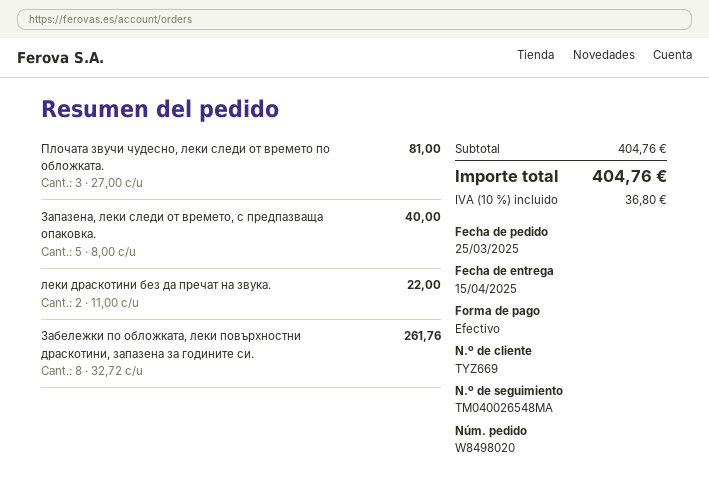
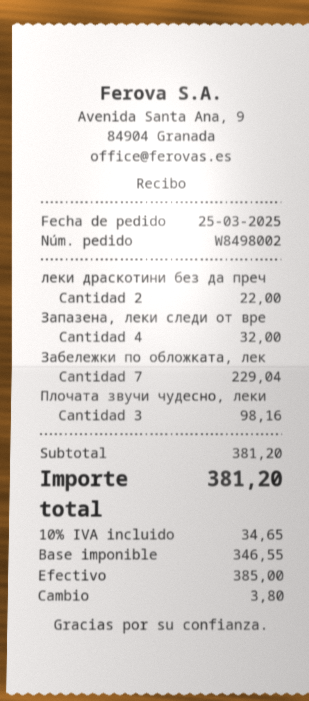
order number: W8498020 -> W8498002
Плочата звучи чудесно, леки следи от времето по обложката.: 3 for 81.00 -> 3 for 98.16
Запазена, леки следи от времето, с предпазваща опаковка.: 5 for 40.00 -> 4 for 32.00
Забележки по обложката, леки повърхностни драскотини, запазена за годините си.: 8 for 261.76 -> 7 for 229.04
subtotal: 404.76 -> 381.20
tax: 10% = 36.80 -> 10% = 34.65
total: 404.76 -> 381.20

